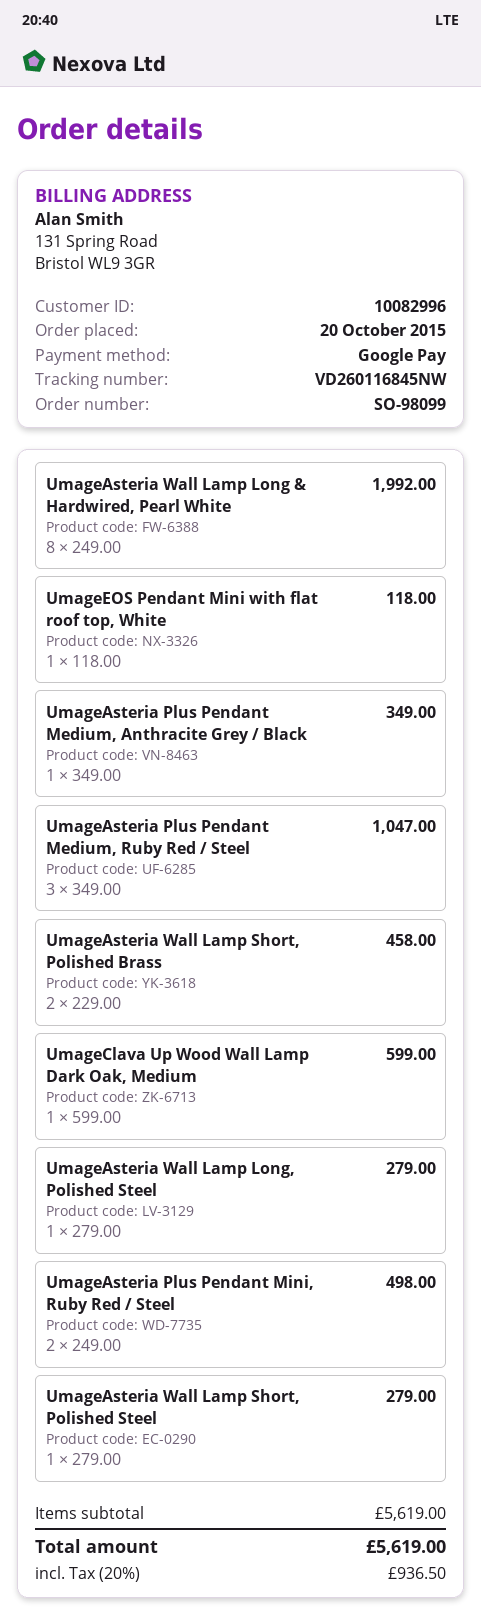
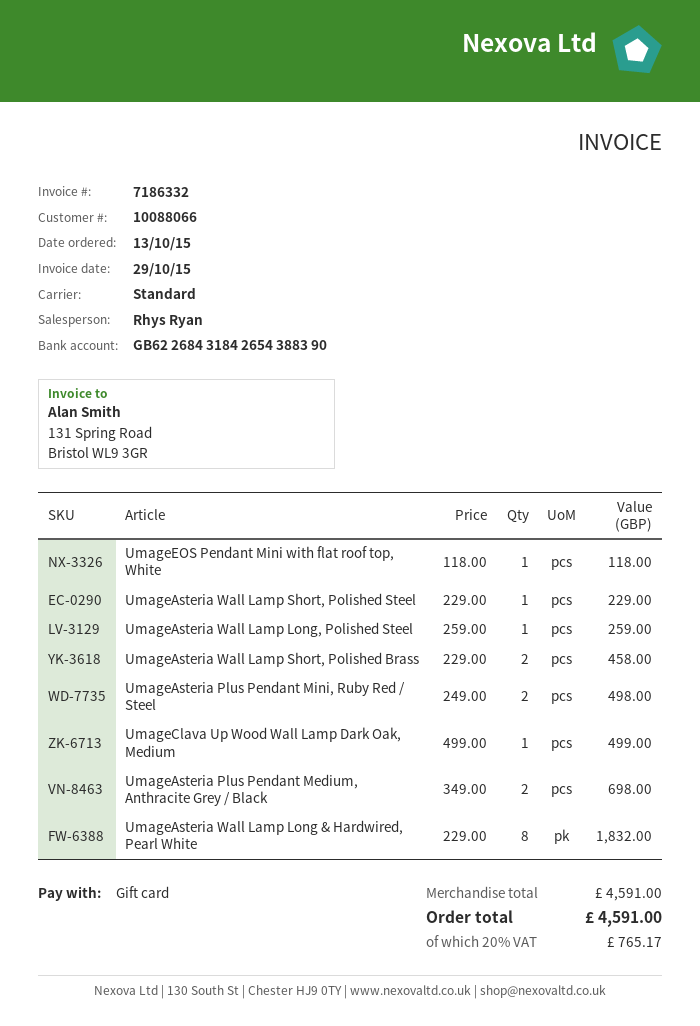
order date: 2015-10-20 -> 2015-10-13
customer number: 10082996 -> 10088066
payment method: Google Pay -> gift card
UmageAsteria Wall Lamp Long & Hardwired, Pearl White: 8 x 249.00 = 1992.00 -> 8 x 229.00 = 1832.00
UmageAsteria Plus Pendant Medium, Anthracite Grey / Black: 1 x 349.00 = 349.00 -> 2 x 349.00 = 698.00
UmageAsteria Plus Pendant Medium, Ruby Red / Steel: 3 x 349.00 = 1047.00 -> none
UmageClava Up Wood Wall Lamp Dark Oak, Medium: 1 x 599.00 = 599.00 -> 1 x 499.00 = 499.00
UmageAsteria Wall Lamp Long, Polished Steel: 1 x 279.00 = 279.00 -> 1 x 259.00 = 259.00
UmageAsteria Wall Lamp Short, Polished Steel: 1 x 279.00 = 279.00 -> 1 x 229.00 = 229.00
subtotal: 5619.00 -> 4591.00
tax: 20% = 936.50 -> 20% = 765.17
total: 5619.00 -> 4591.00

